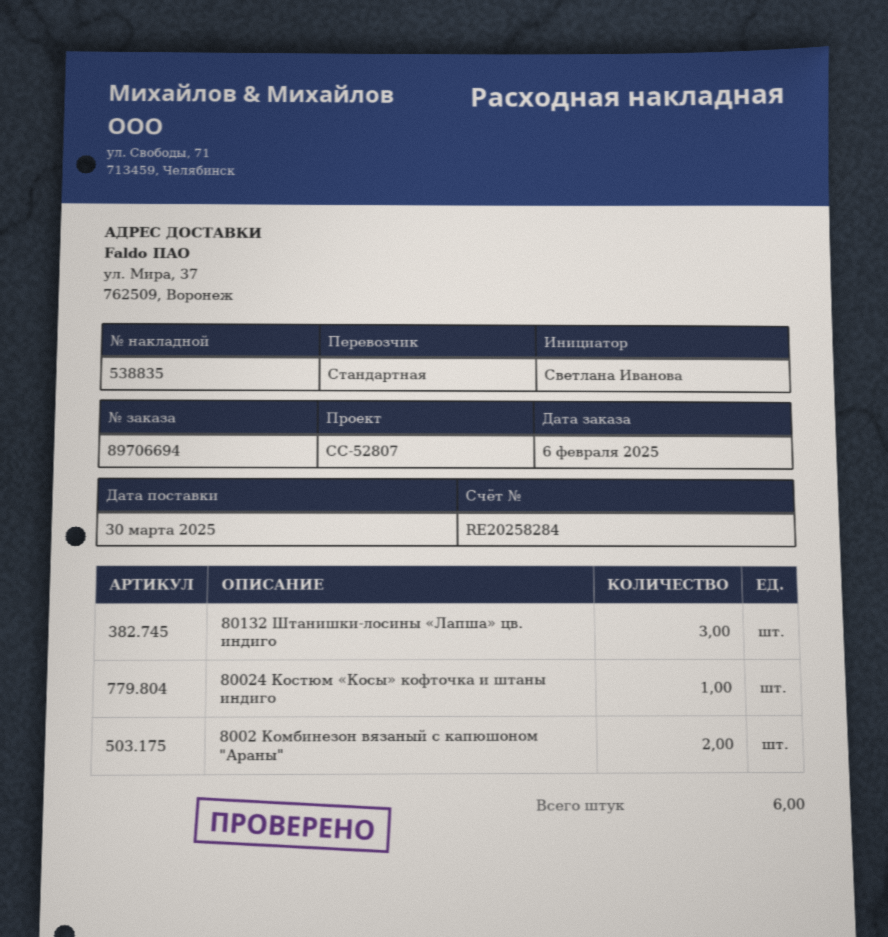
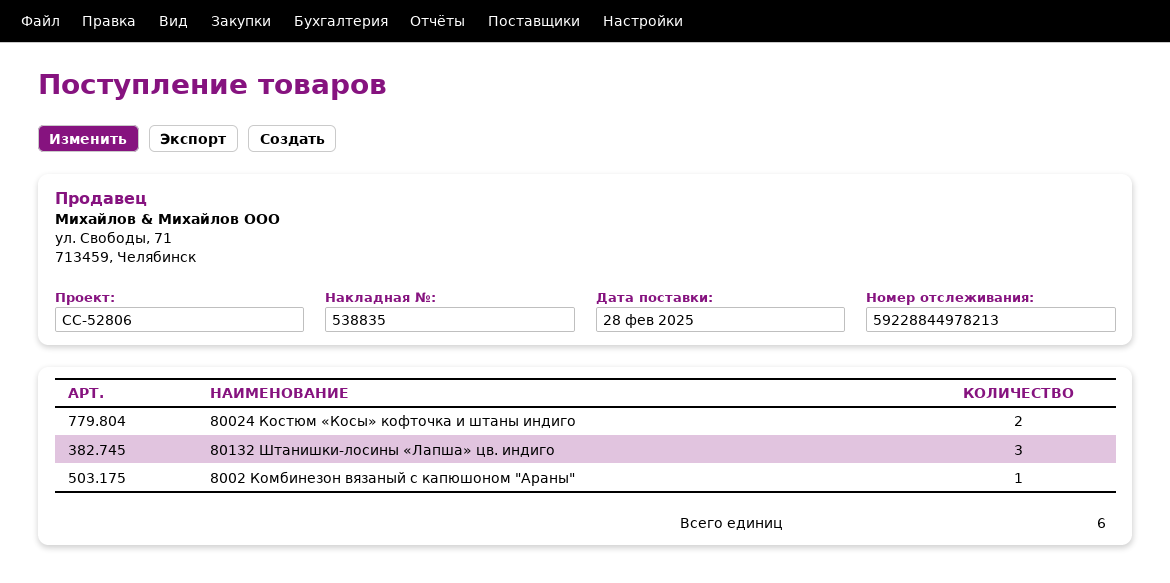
delivery date: 2025-03-30 -> 2025-02-28
reference: CC-52807 -> CC-52806
80024 Костюм «Косы» кофточка и штаны индиго: 1 -> 2
8002 Комбинезон вязаный с капюшоном "Араны": 2 -> 1

